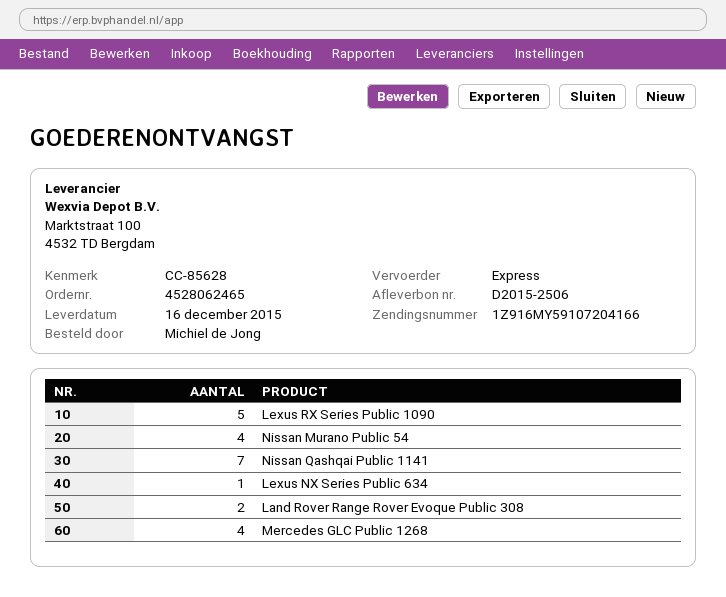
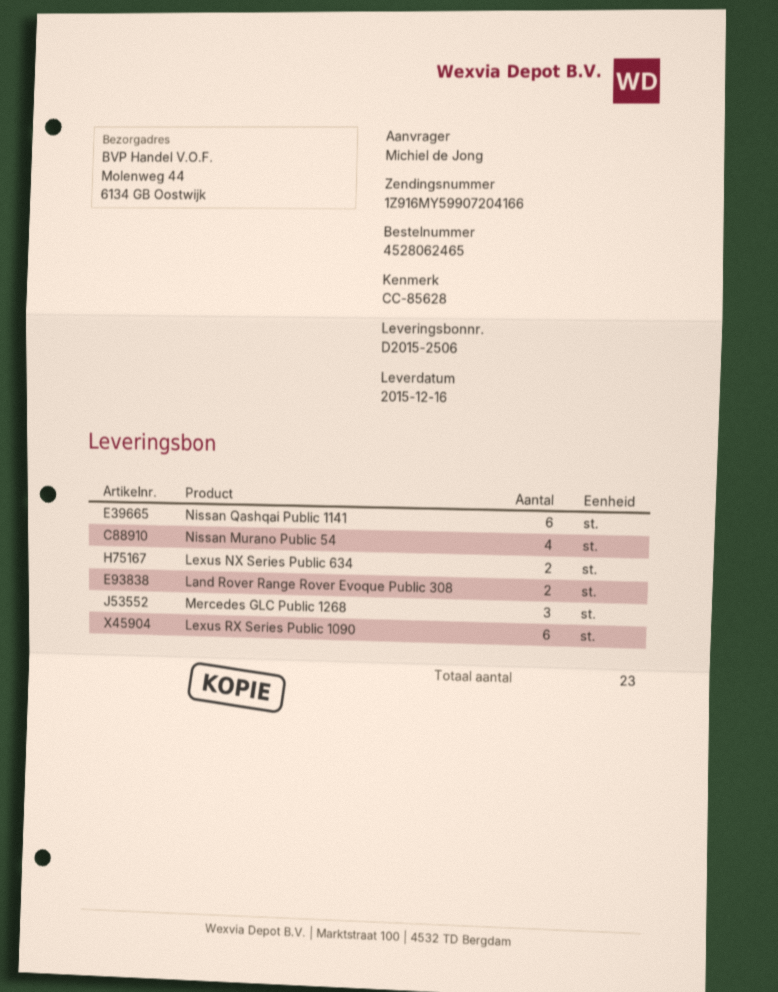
tracking number: 1Z916MY59107204166 -> 1Z916MY59907204166
Lexus RX Series Public 1090: 5 -> 6
Nissan Qashqai Public 1141: 7 -> 6
Lexus NX Series Public 634: 1 -> 2
Mercedes GLC Public 1268: 4 -> 3

